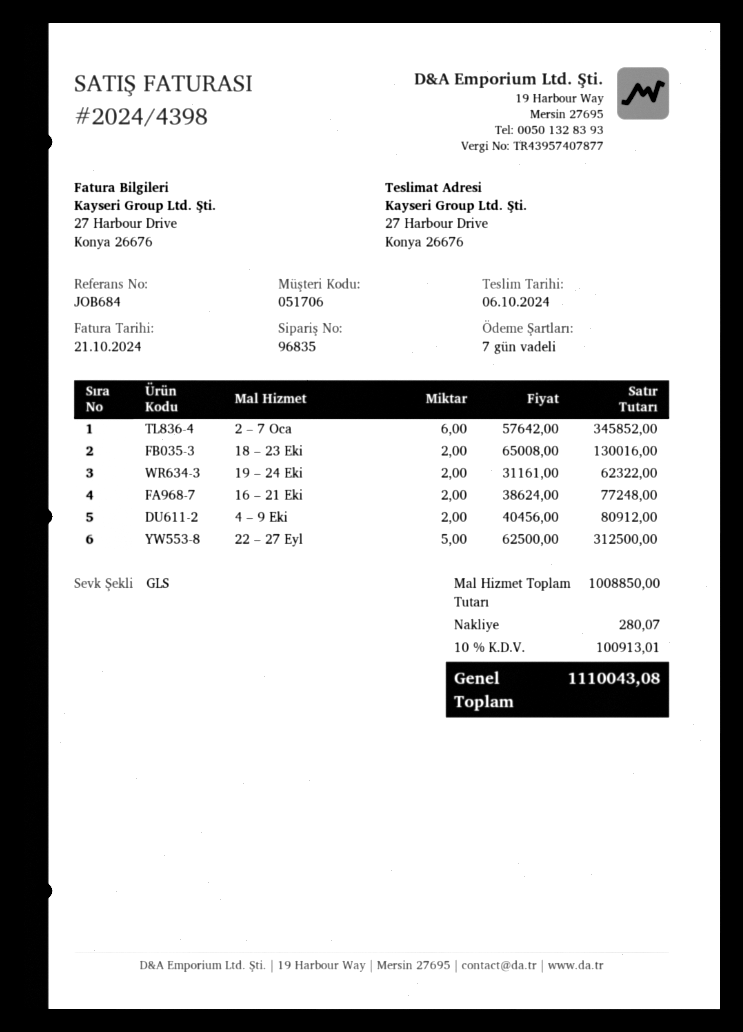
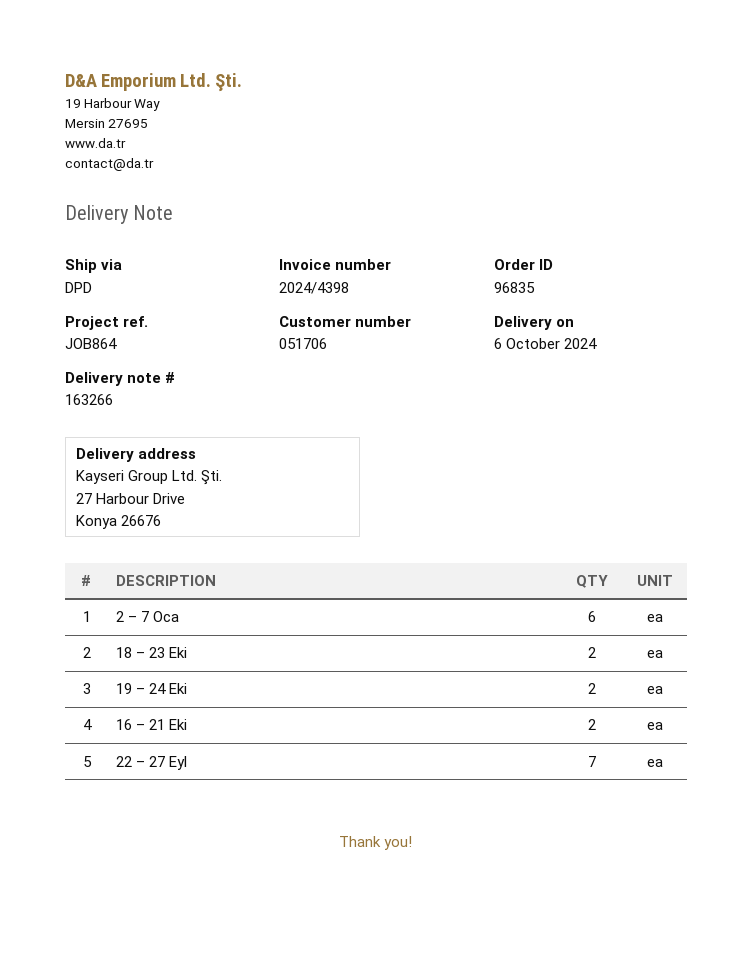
reference: JOB684 -> JOB864
shipping method: GLS -> DPD
4 – 9 Eki: 2 -> none
22 – 27 Eyl: 5 -> 7

